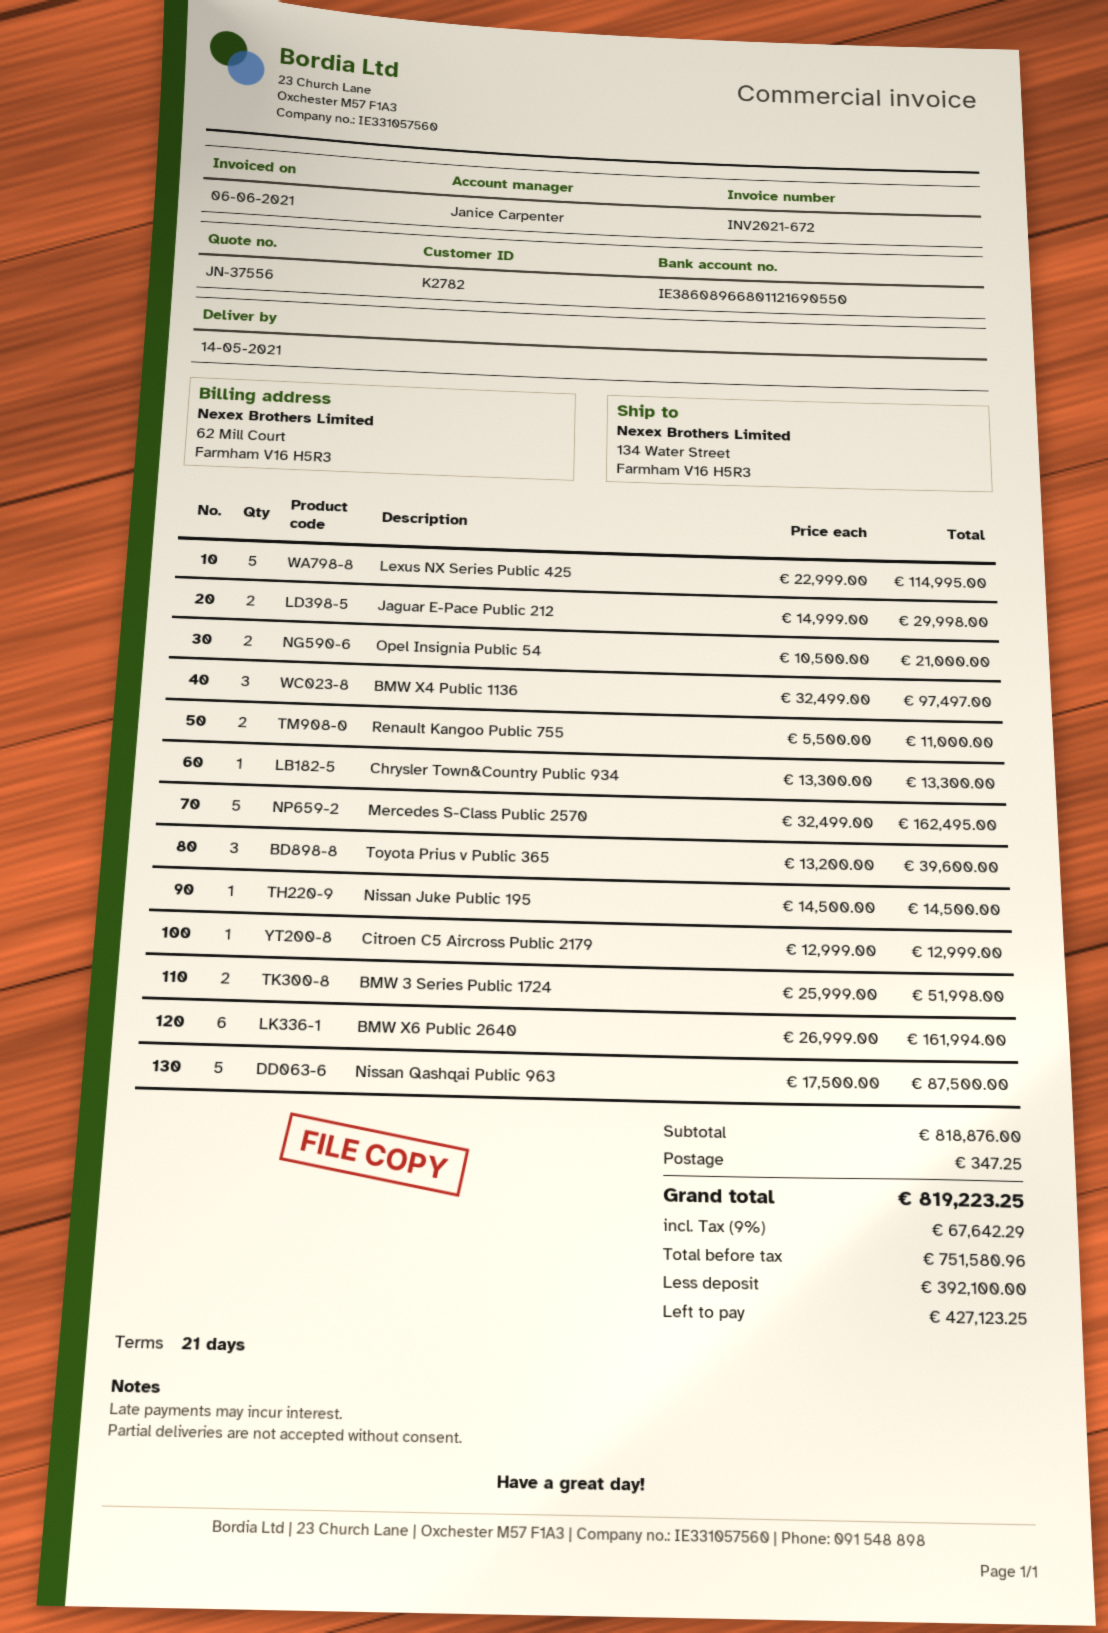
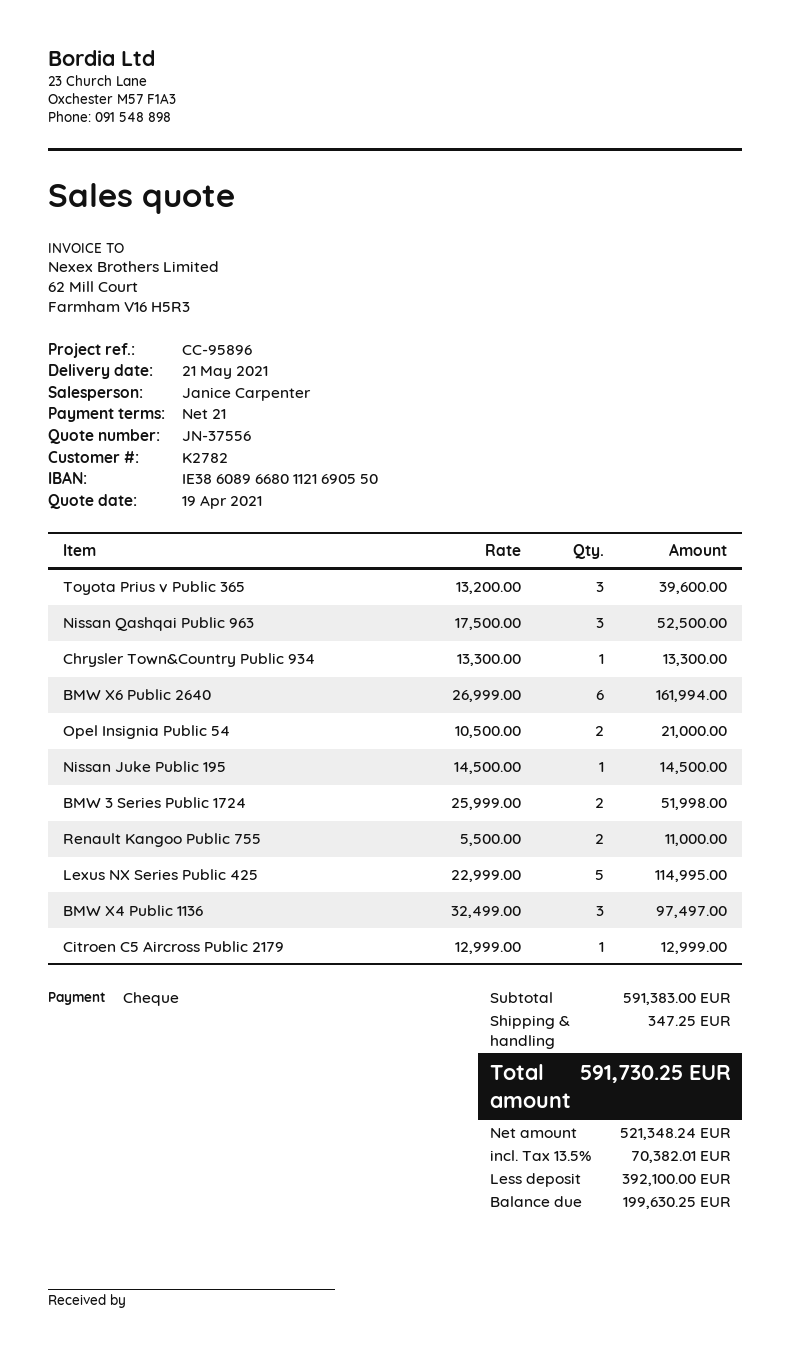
delivery date: 2021-05-14 -> 2021-05-21
Jaguar E-Pace Public 212: 2 x 14999.00 = 29998.00 -> none
Mercedes S-Class Public 2570: 5 x 32499.00 = 162495.00 -> none
Nissan Qashqai Public 963: 5 x 17500.00 = 87500.00 -> 3 x 17500.00 = 52500.00
subtotal: 818876.00 -> 591383.00
net: 751580.96 -> 521348.24
tax: 9% = 67642.29 -> 13.5% = 70382.01
total: 819223.25 -> 591730.25
balance: 427123.25 -> 199630.25

